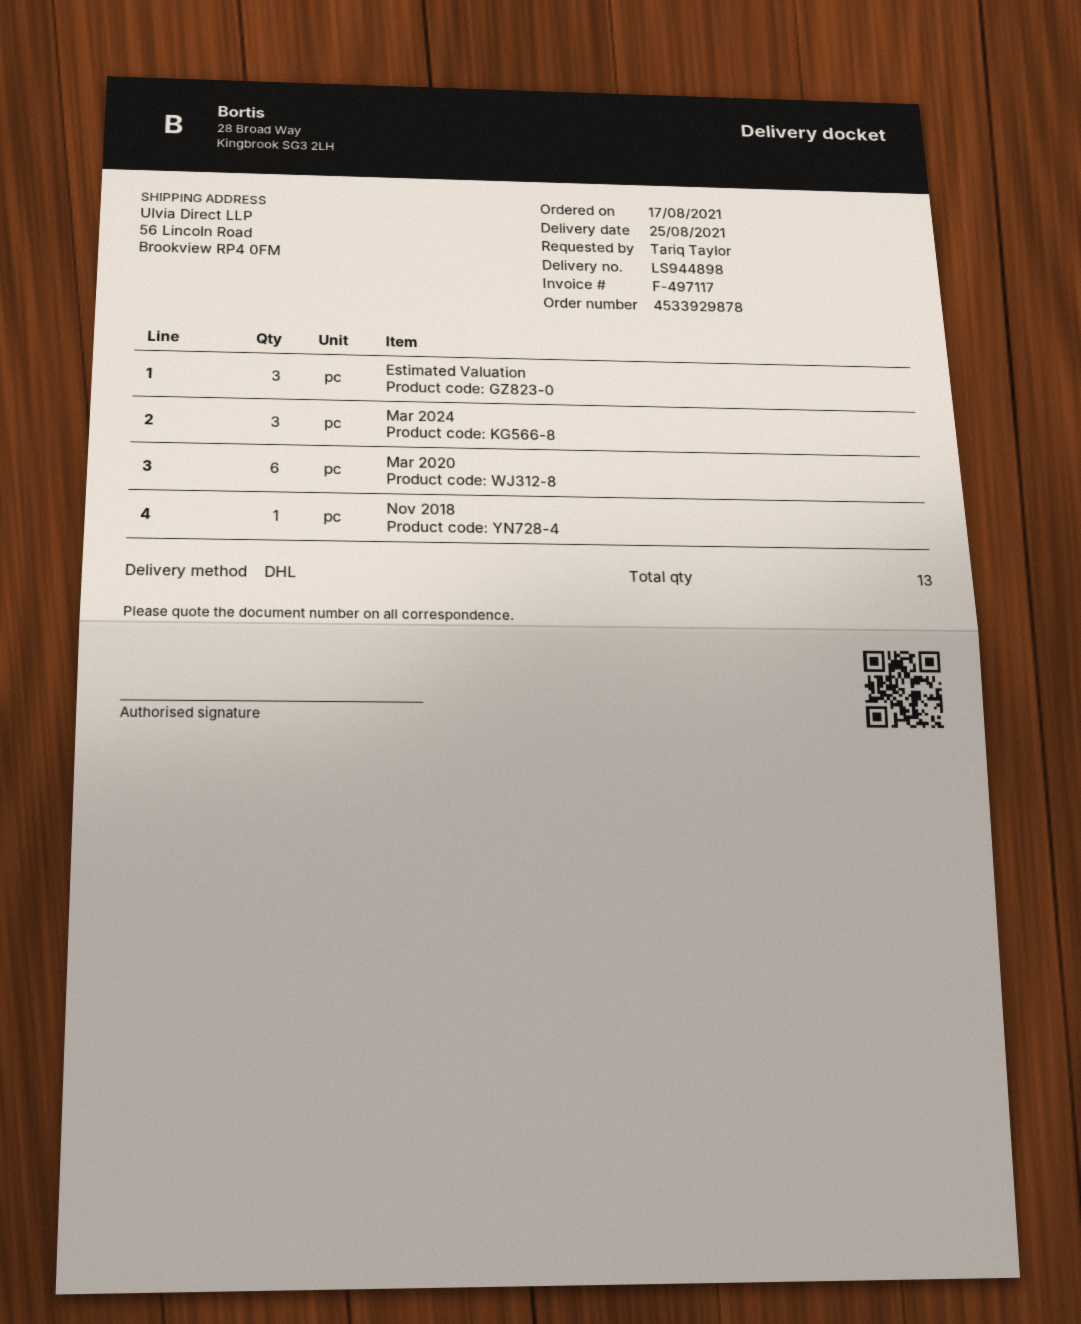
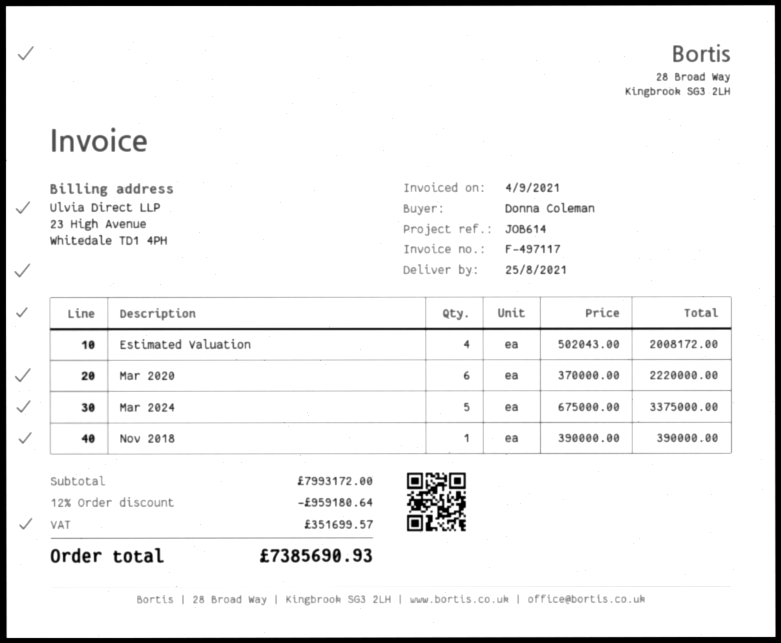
ordered by: Tariq Taylor -> Donna Coleman
Estimated Valuation: 3 -> 4
Mar 2024: 3 -> 5

